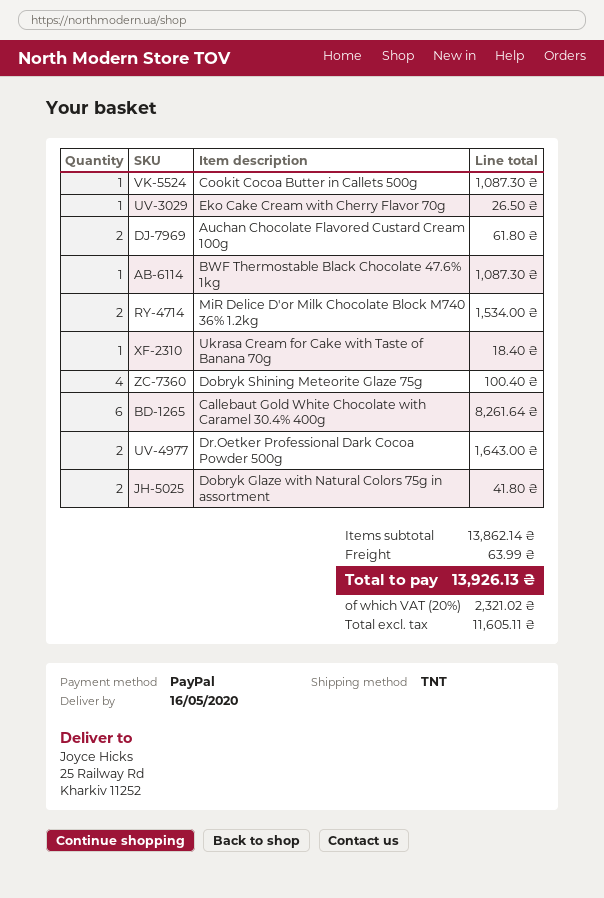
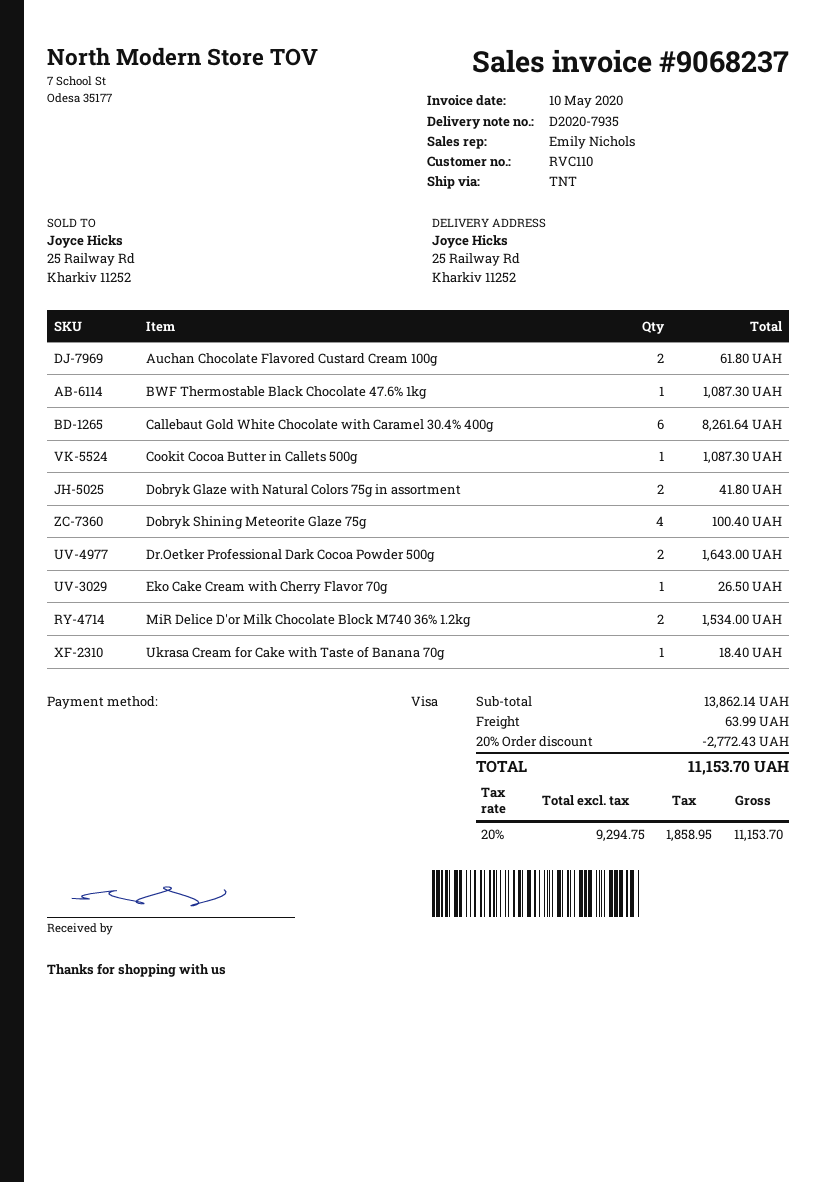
payment method: PayPal -> Visa
discount: none -> 20% = 2772.43
net: 11605.11 -> 9294.75
tax: 20% = 2321.02 -> 20% = 1858.95
total: 13926.13 -> 11153.70

